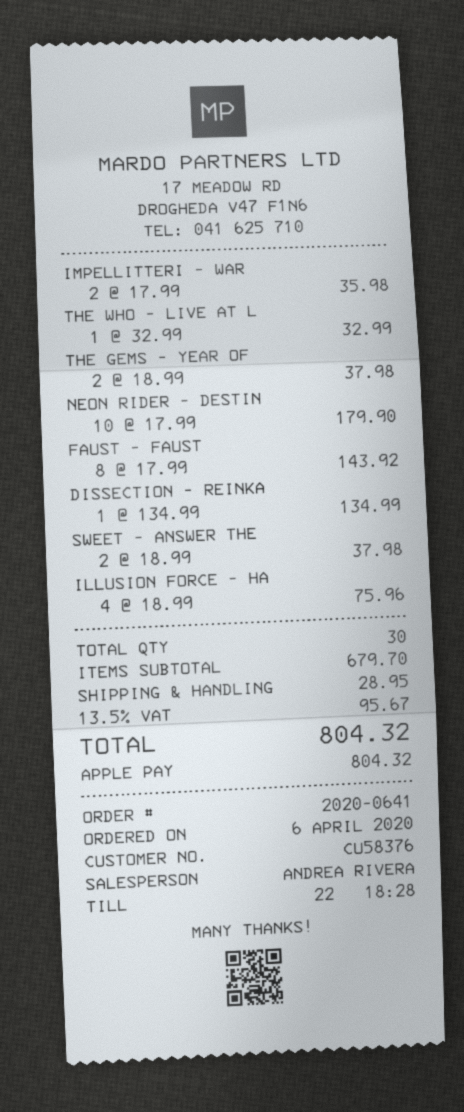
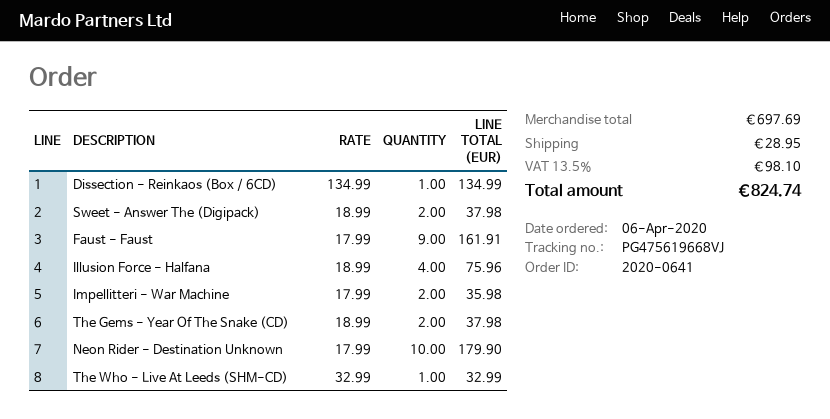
FAUST - FAUST: 8 x 17.99 = 143.92 -> 9 x 17.99 = 161.91
subtotal: 679.70 -> 697.69
tax: 13.5% = 95.67 -> 13.5% = 98.10
total: 804.32 -> 824.74

